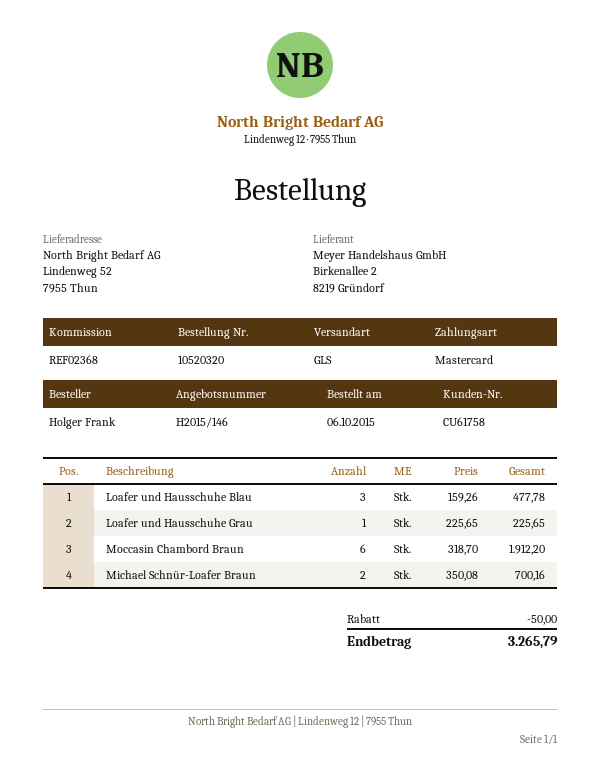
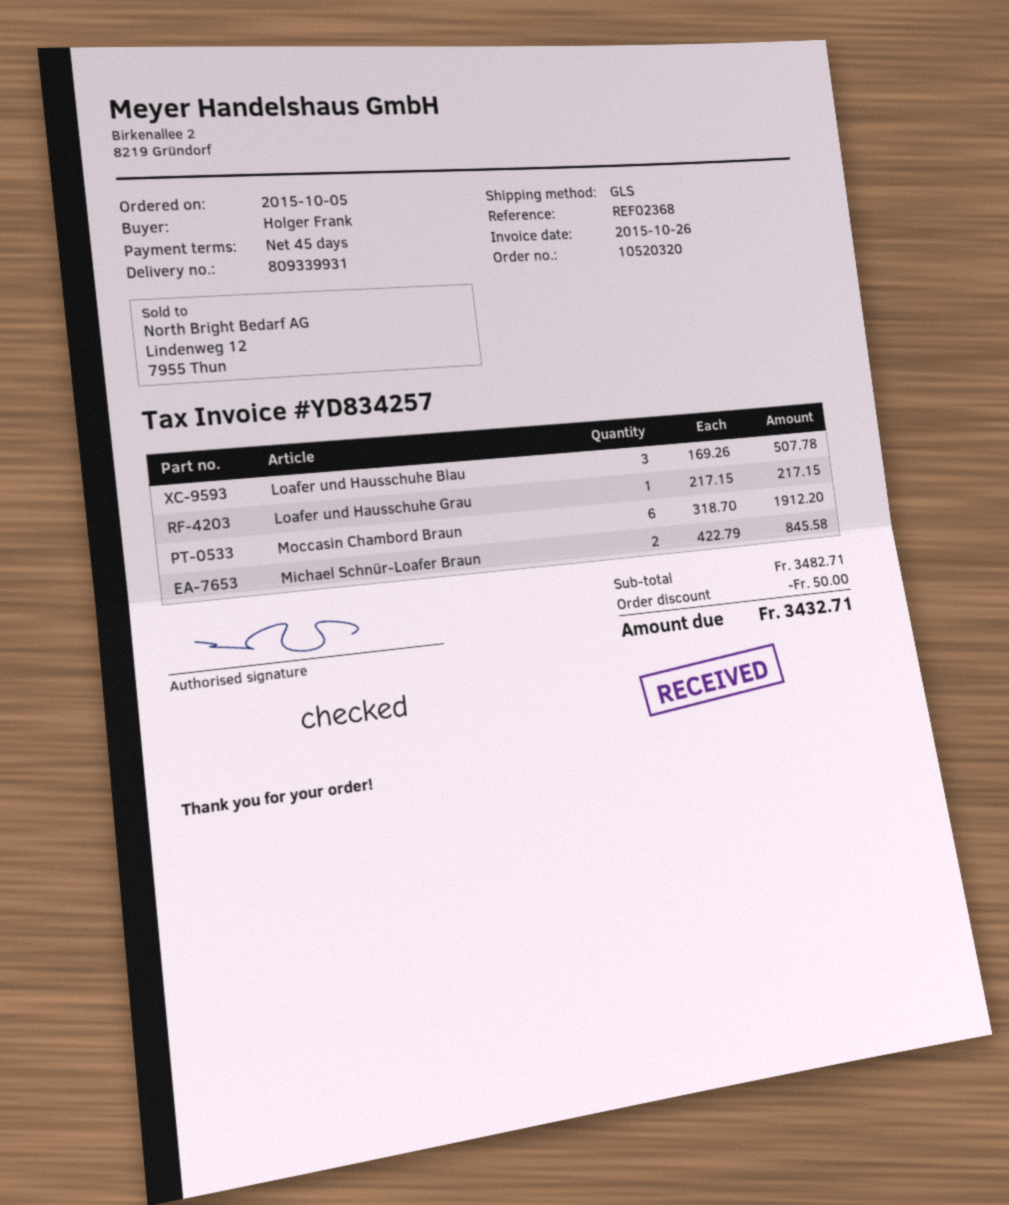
order date: 2015-10-06 -> 2015-10-05
Loafer und Hausschuhe Blau: 3 x 159.26 = 477.78 -> 3 x 169.26 = 507.78
Loafer und Hausschuhe Grau: 1 x 225.65 = 225.65 -> 1 x 217.15 = 217.15
Michael Schnür-Loafer Braun: 2 x 350.08 = 700.16 -> 2 x 422.79 = 845.58
total: 3265.79 -> 3432.71

